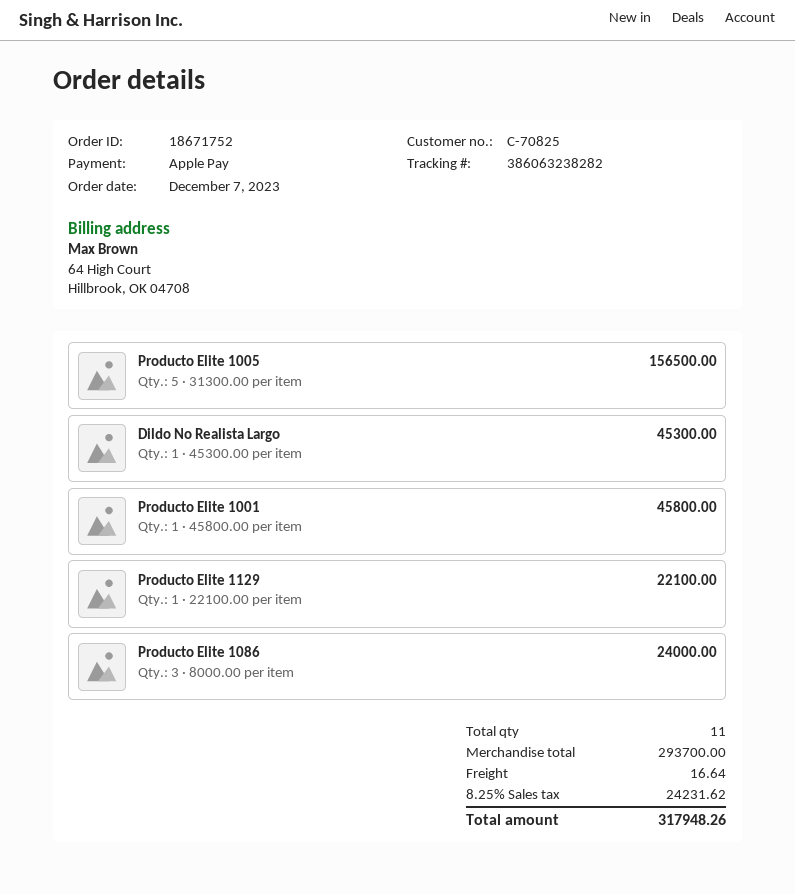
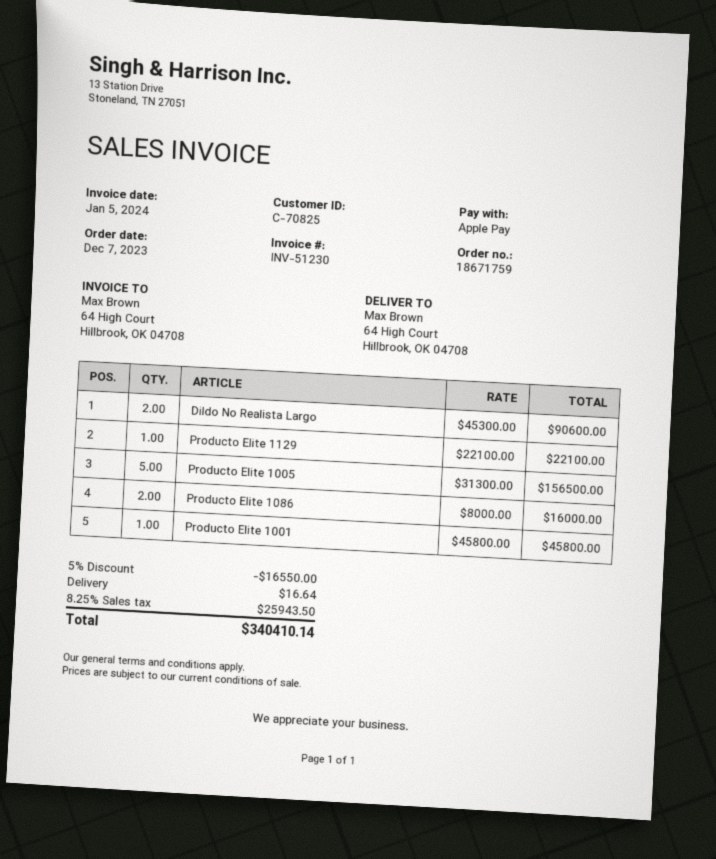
order number: 18671752 -> 18671759
Dildo No Realista Largo: 1 x 45300.00 = 45300.00 -> 2 x 45300.00 = 90600.00
Producto Elite 1086: 3 x 8000.00 = 24000.00 -> 2 x 8000.00 = 16000.00
discount: none -> 5% = 16550.00
tax: 8.25% = 24231.62 -> 8.25% = 25943.50
total: 317948.26 -> 340410.14

